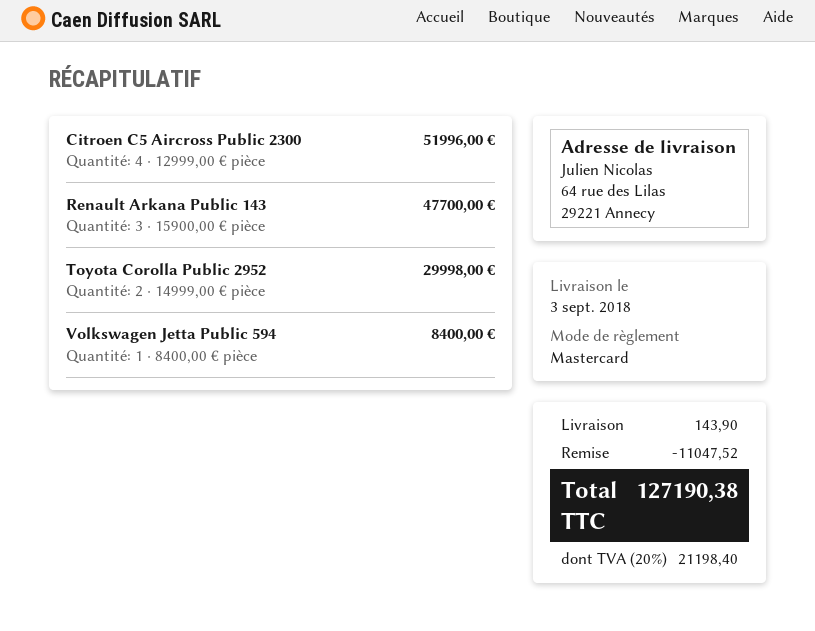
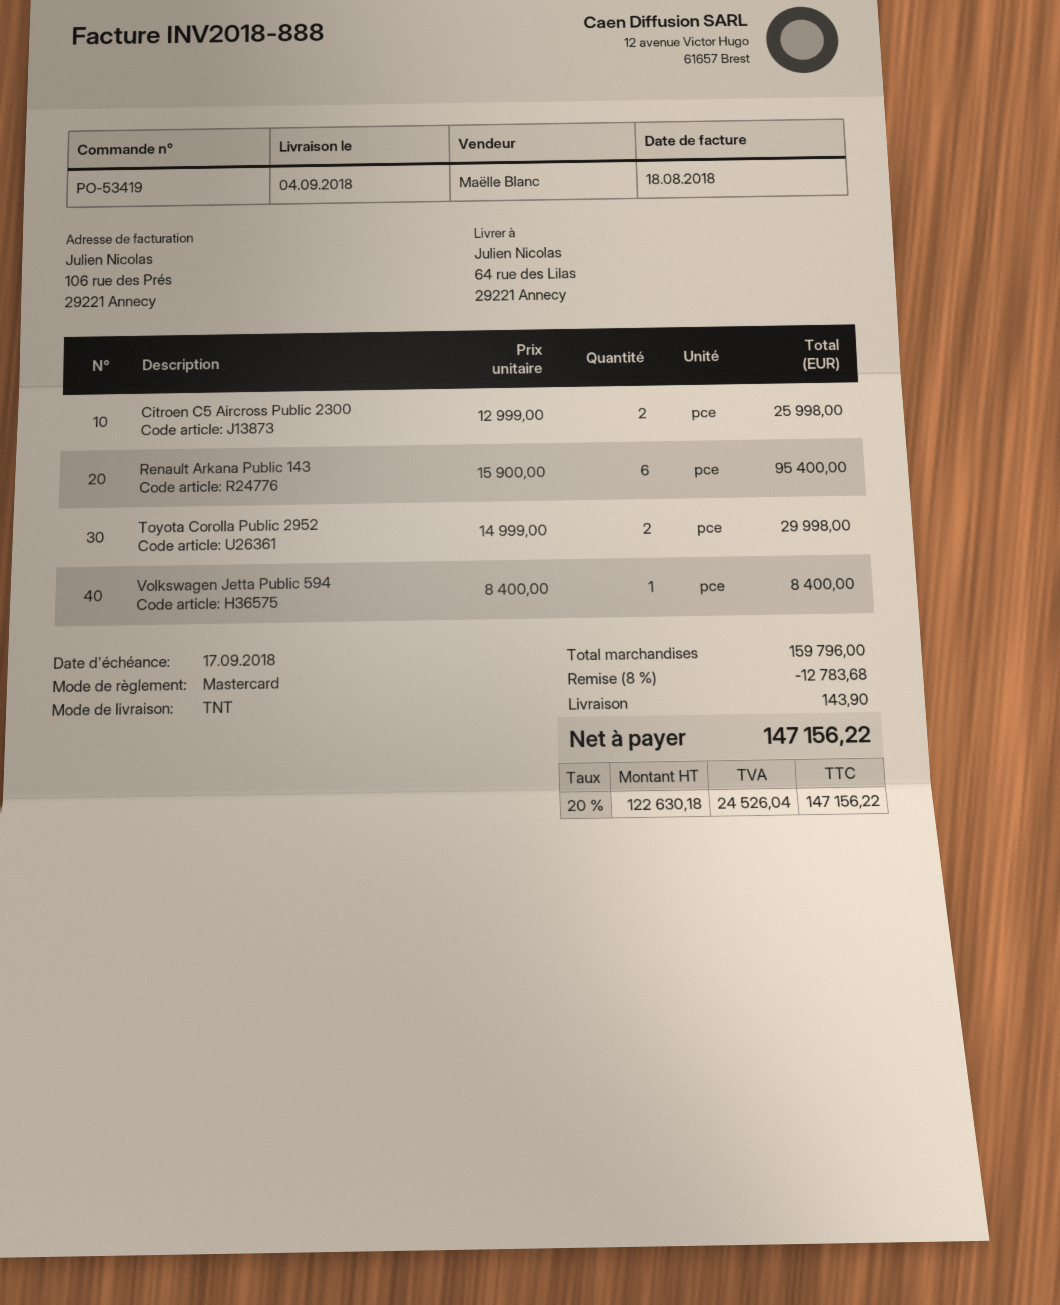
delivery date: 2018-09-03 -> 2018-09-04
Citroen C5 Aircross Public 2300: 4 x 12999.00 = 51996.00 -> 2 x 12999.00 = 25998.00
Renault Arkana Public 143: 3 x 15900.00 = 47700.00 -> 6 x 15900.00 = 95400.00
discount: 11047.52 -> 12783.68
tax: 20% = 21198.40 -> 20% = 24526.04
total: 127190.38 -> 147156.22

